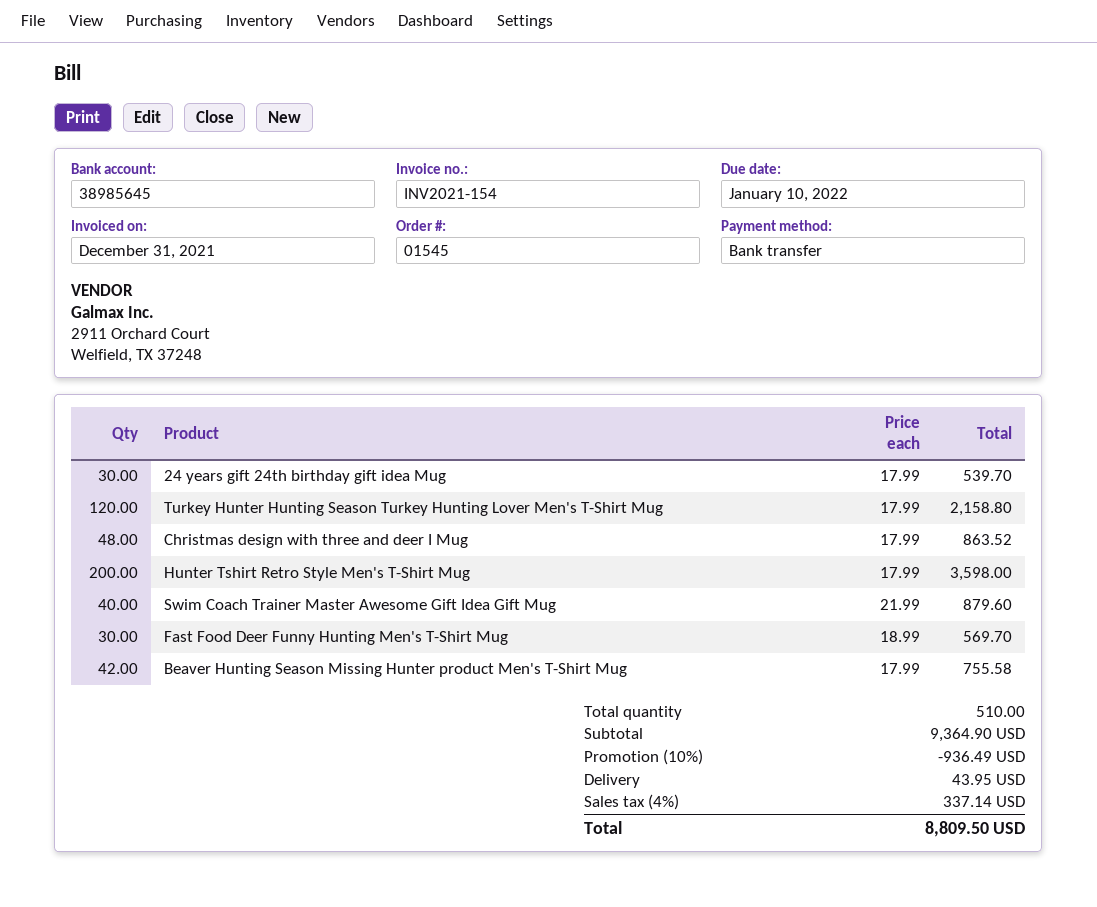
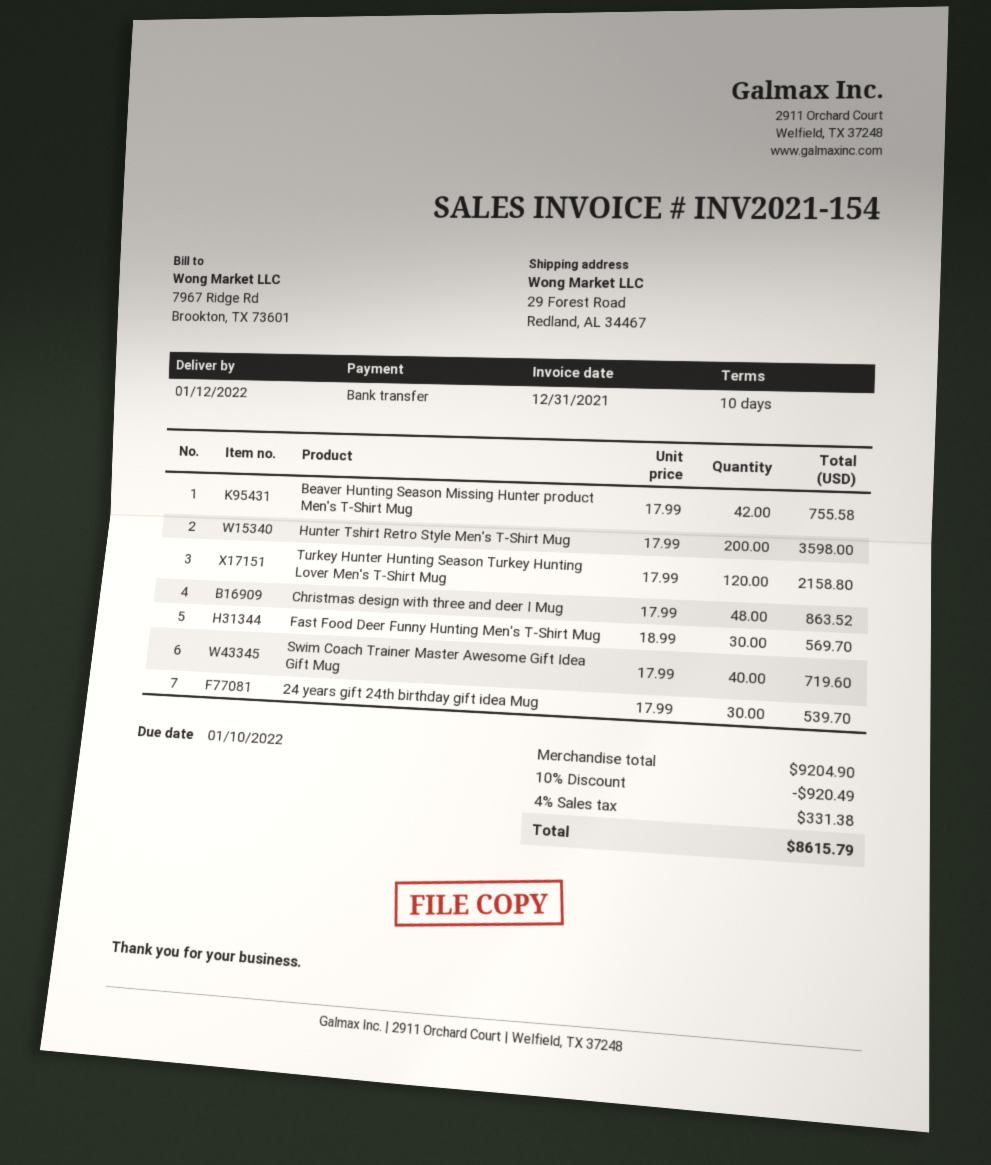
Swim Coach Trainer Master Awesome Gift Idea Gift Mug: 40 x 21.99 = 879.60 -> 40 x 17.99 = 719.60
subtotal: 9364.90 -> 9204.90
discount: 10% = 936.49 -> 10% = 920.49
shipping: 43.95 -> none
tax: 4% = 337.14 -> 4% = 331.38
total: 8809.50 -> 8615.79

